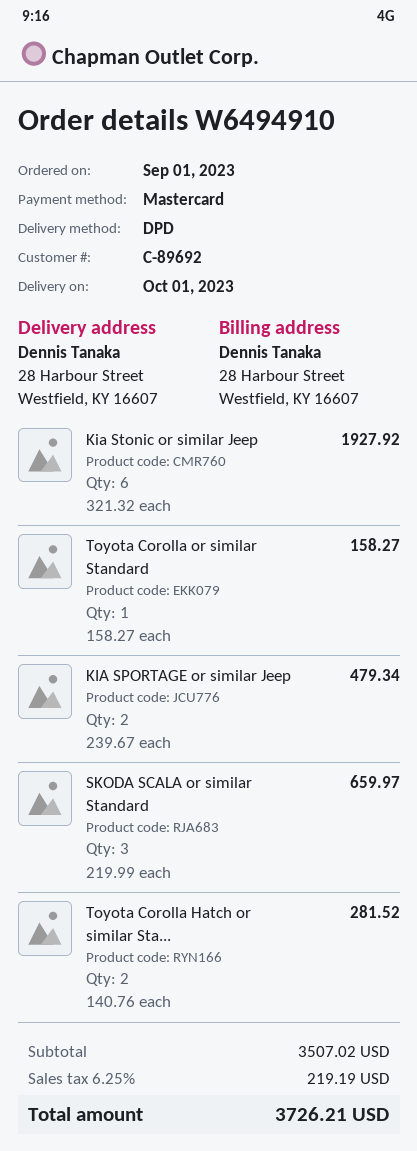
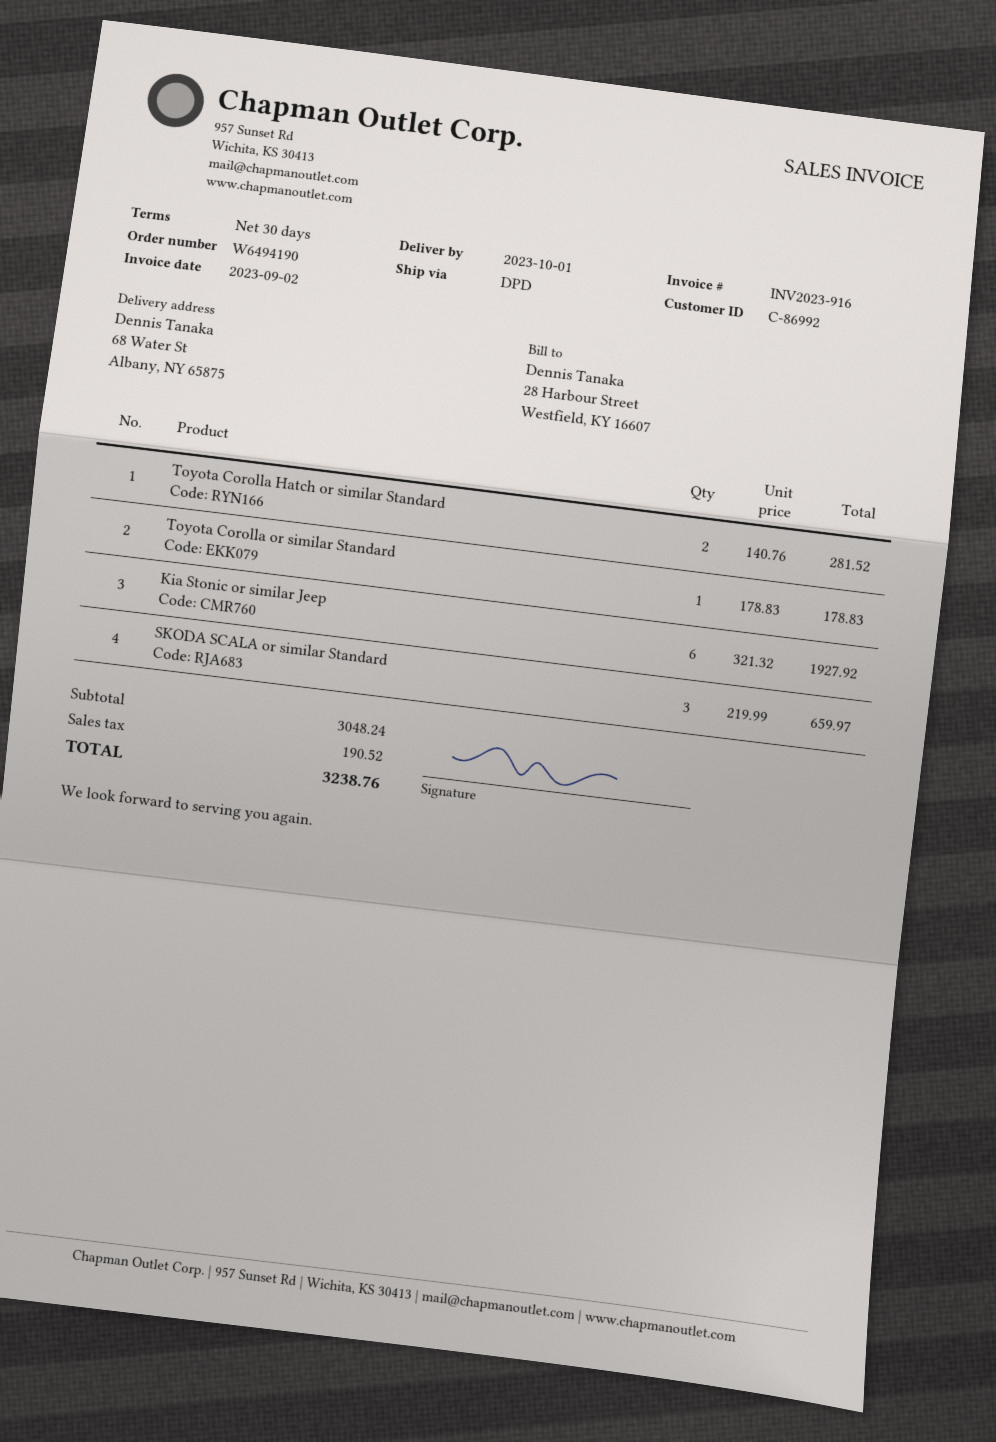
order number: W6494910 -> W6494190
customer number: C-89692 -> C-86992
ship to: 28 Harbour Street, Westfield, KY 16607 -> 68 Water St, Albany, NY 65875
Toyota Corolla or similar Standard: 1 x 158.27 = 158.27 -> 1 x 178.83 = 178.83
KIA SPORTAGE or similar Jeep: 2 x 239.67 = 479.34 -> none
subtotal: 3507.02 -> 3048.24
tax: 219.19 -> 190.52
total: 3726.21 -> 3238.76

